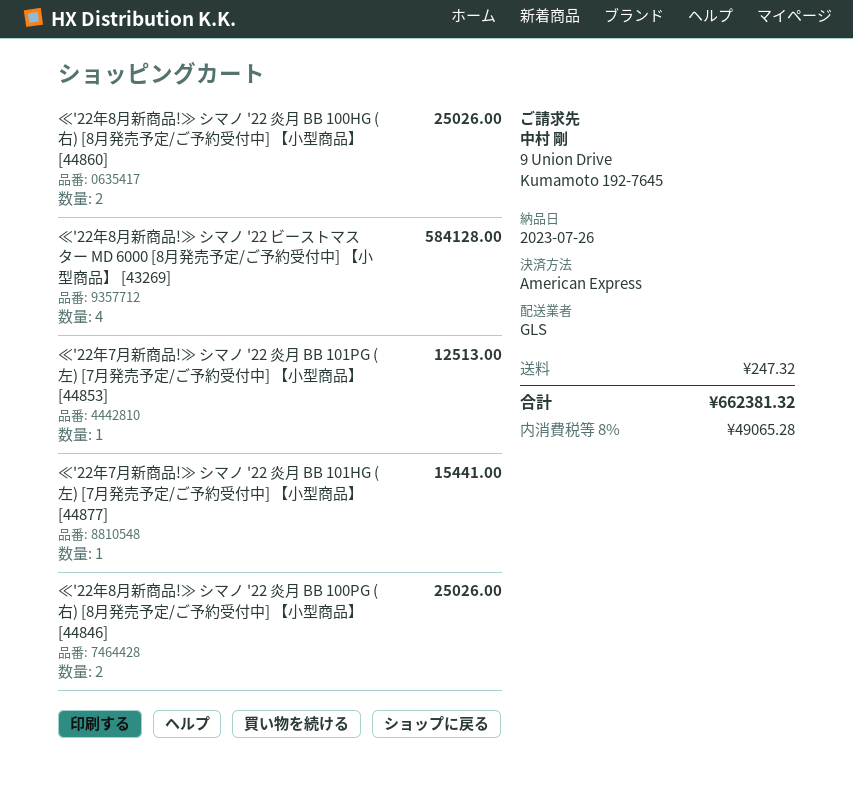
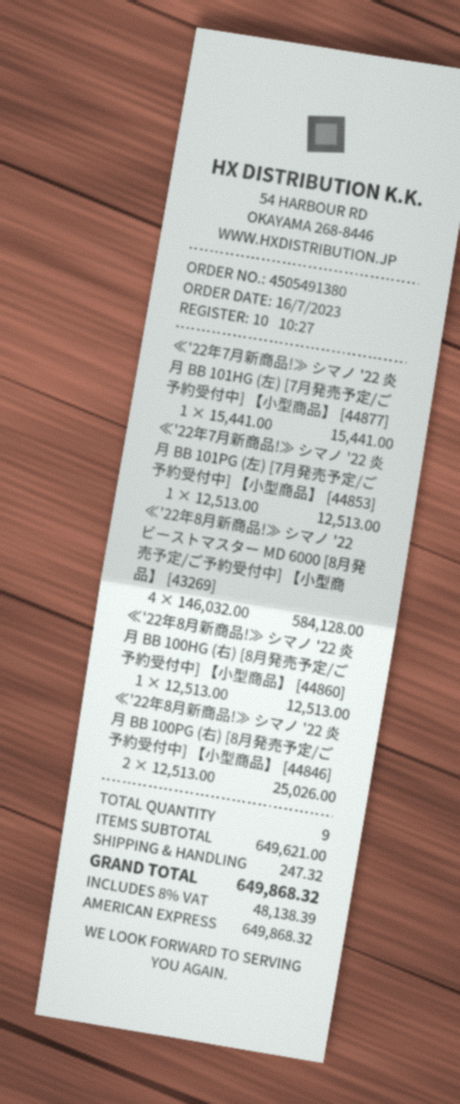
≪'22年8月新商品!≫ シマノ '22 炎月 BB 100HG (右) [8月発売予定/ご予約受付中] 【小型商品】 [44860]: 2 for 25026.00 -> 1 for 12513.00
tax: 8% = 49065.28 -> 8% = 48138.39
total: 662381.32 -> 649868.32

